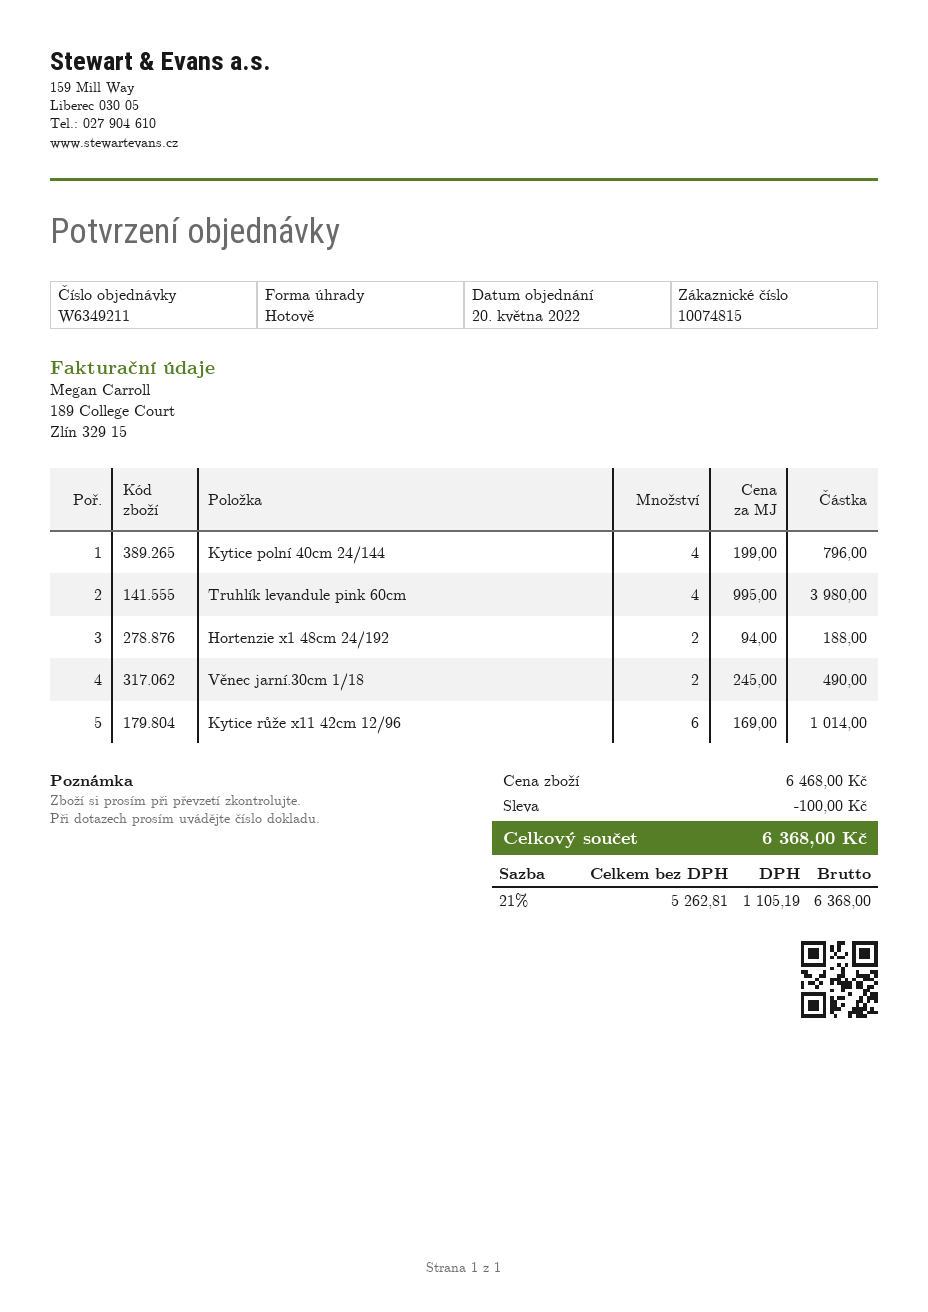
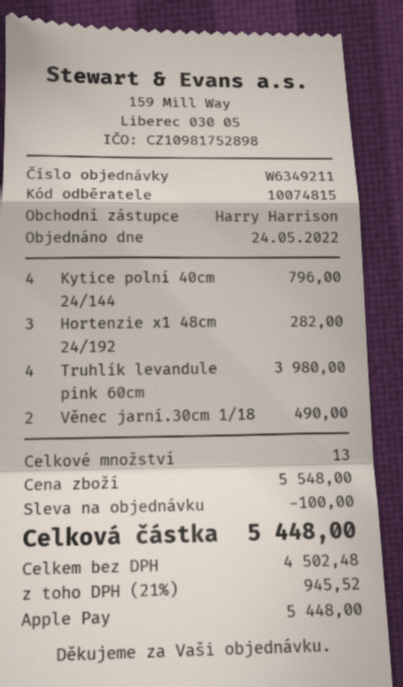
order date: 2022-05-20 -> 2022-05-24
payment method: cash -> Apple Pay
Hortenzie x1 48cm 24/192: 2 for 188.00 -> 3 for 282.00
Kytice růže x11 42cm 12/96: 6 for 1014.00 -> none
subtotal: 6468.00 -> 5548.00
net: 5262.81 -> 4502.48
tax: 21% = 1105.19 -> 21% = 945.52
total: 6368.00 -> 5448.00

